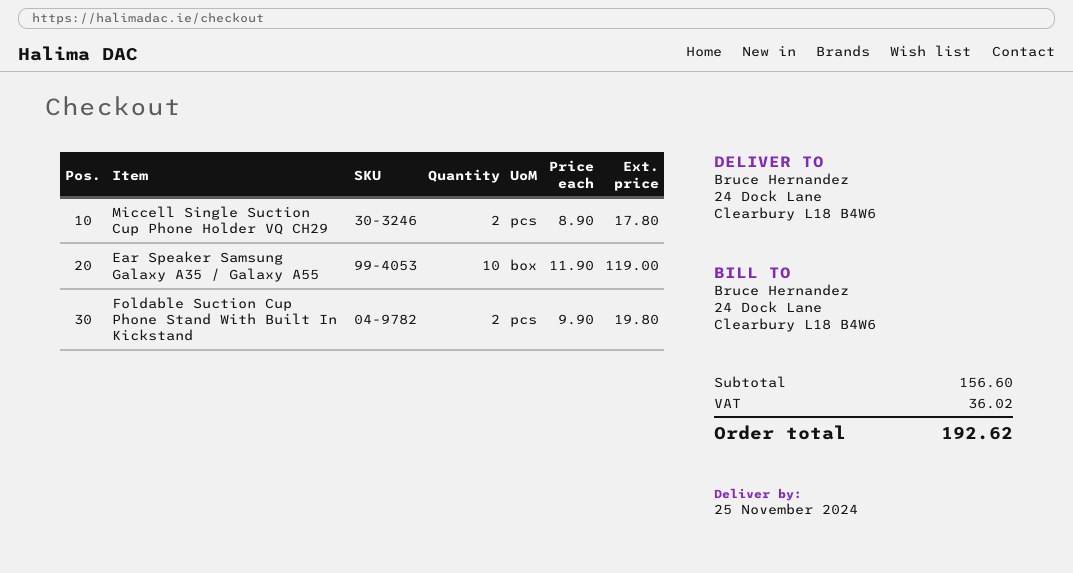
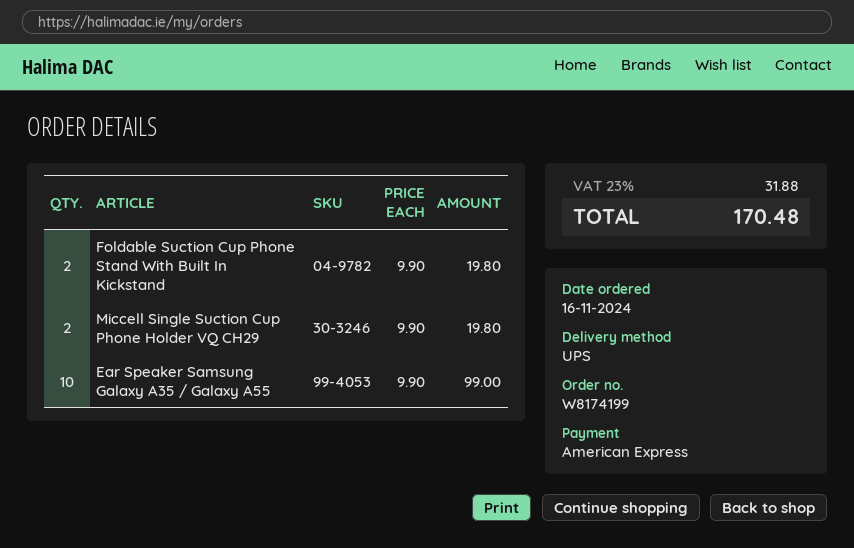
Miccell Single Suction Cup Phone Holder VQ CH29: 2 x 8.90 = 17.80 -> 2 x 9.90 = 19.80
Ear Speaker Samsung Galaxy A35 / Galaxy A55: 10 x 11.90 = 119.00 -> 10 x 9.90 = 99.00
tax: 36.02 -> 31.88
total: 192.62 -> 170.48

